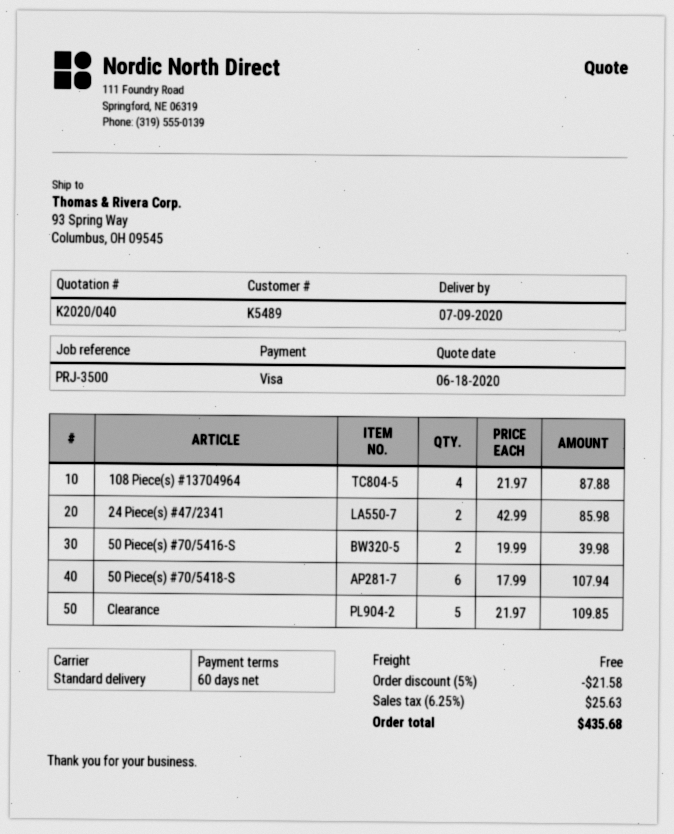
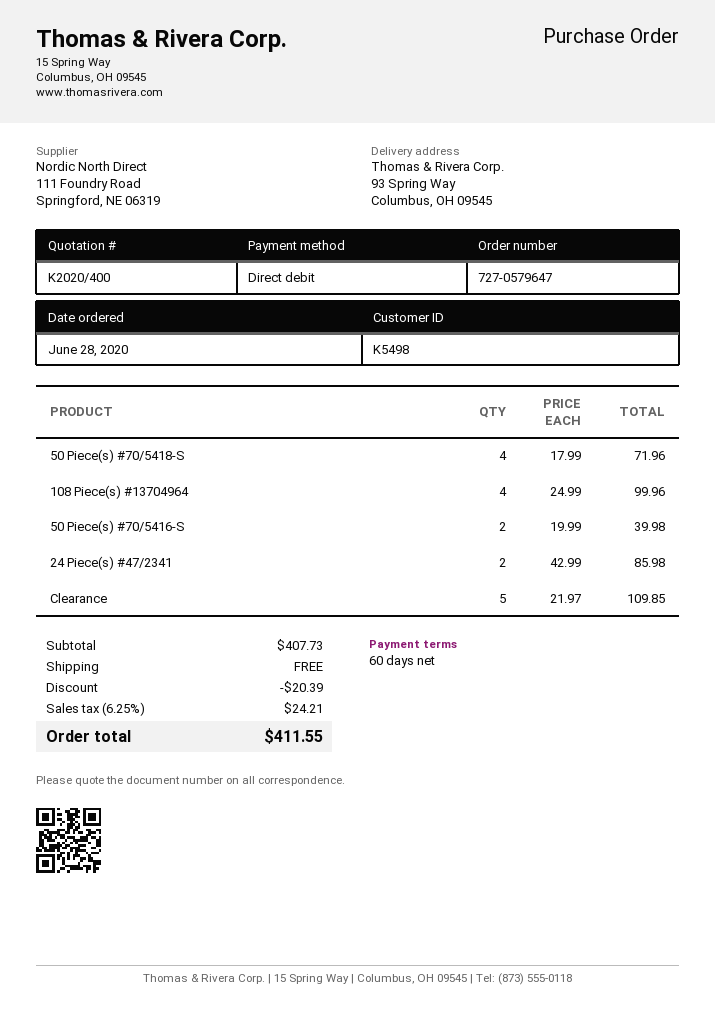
quote number: K2020/040 -> K2020/400
customer number: K5489 -> K5498
payment method: Visa -> direct debit
108 Piece(s) #13704964: 4 x 21.97 = 87.88 -> 4 x 24.99 = 99.96
50 Piece(s) #70/5418-S: 6 x 17.99 = 107.94 -> 4 x 17.99 = 71.96
discount: 21.58 -> 20.39
tax: 6.25% = 25.63 -> 6.25% = 24.21
total: 435.68 -> 411.55

